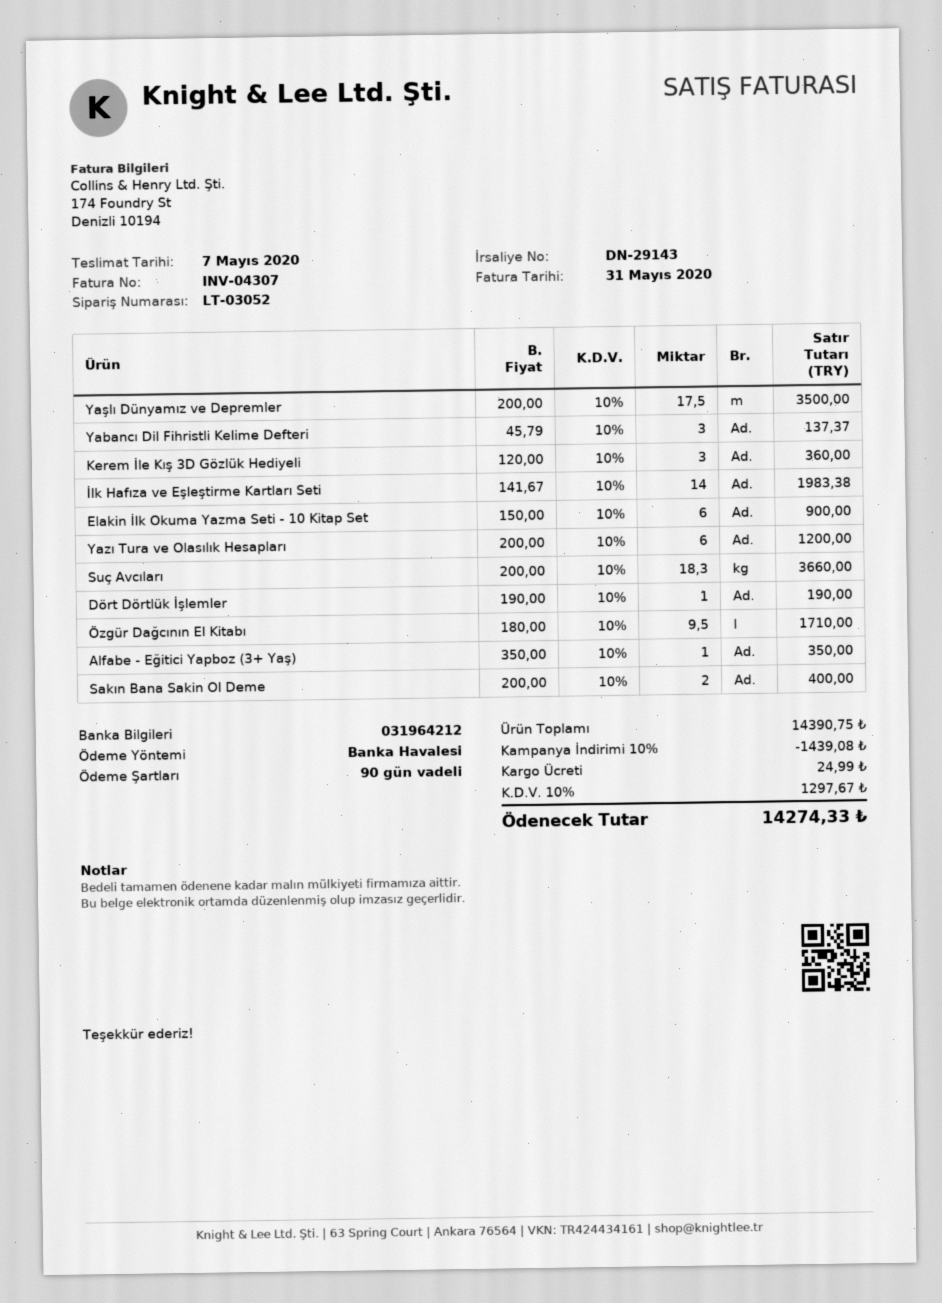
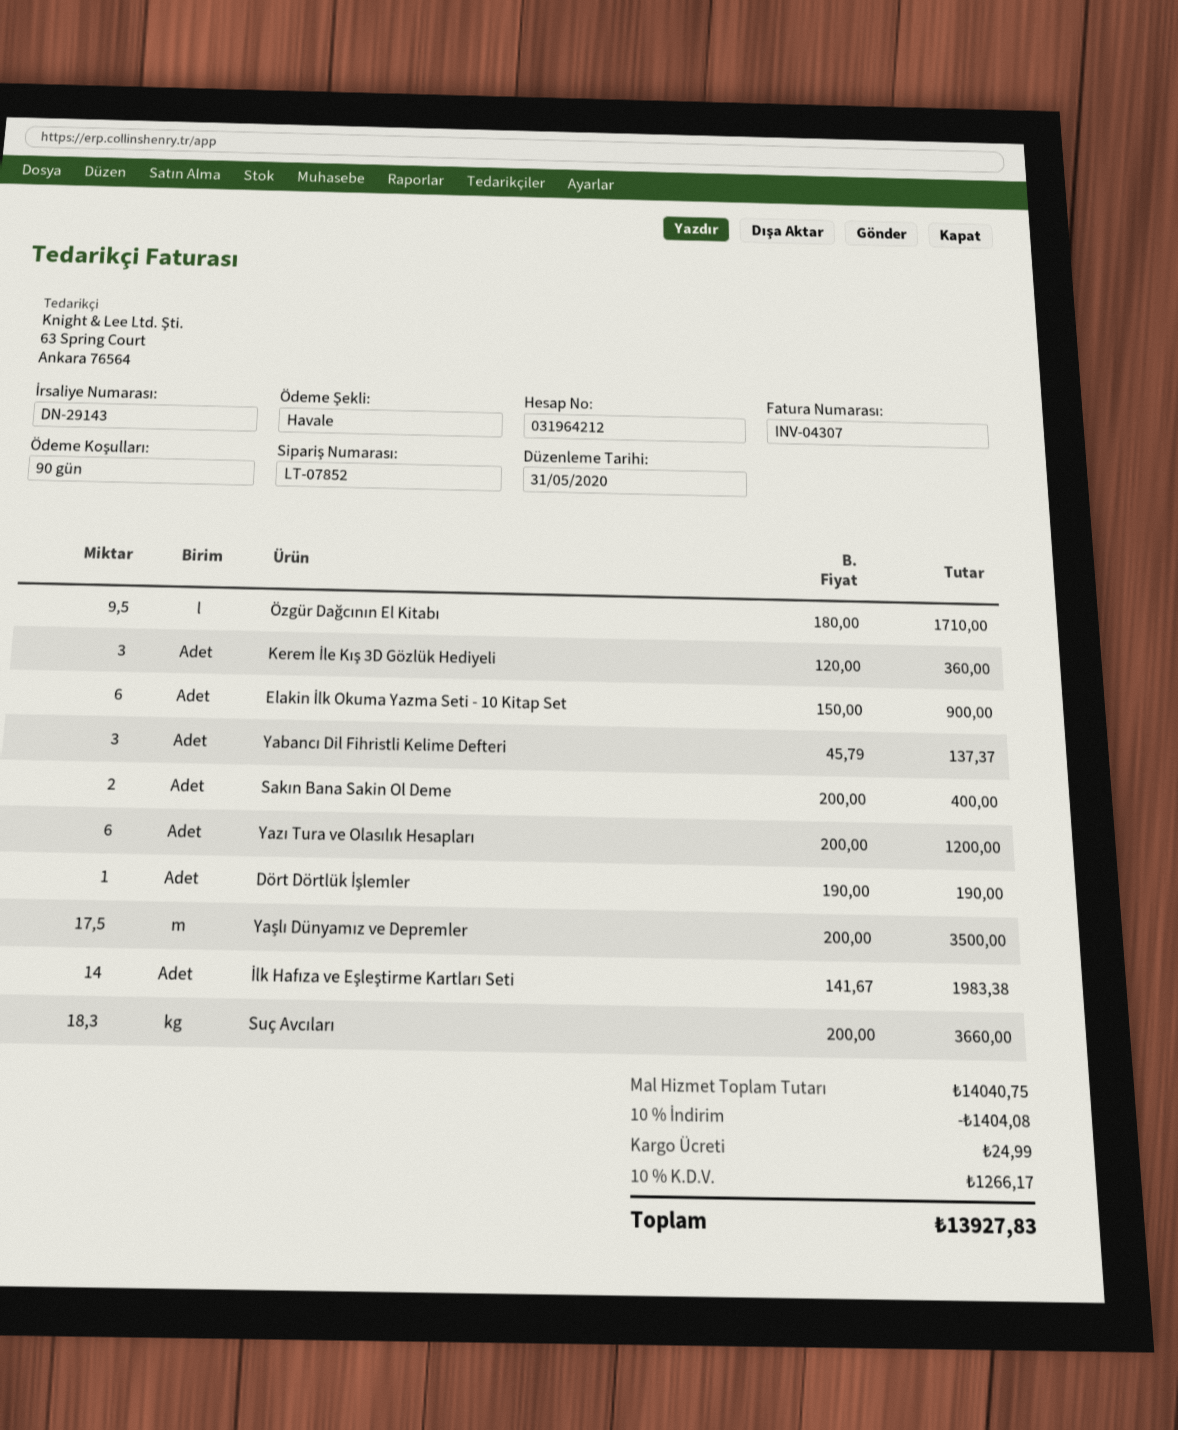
order number: LT-03052 -> LT-07852
Alfabe - Eğitici Yapboz (3+ Yaş): 1 x 350.00 = 350.00 -> none
subtotal: 14390.75 -> 14040.75
discount: 10% = 1439.08 -> 10% = 1404.08
tax: 10% = 1297.67 -> 10% = 1266.17
total: 14274.33 -> 13927.83

